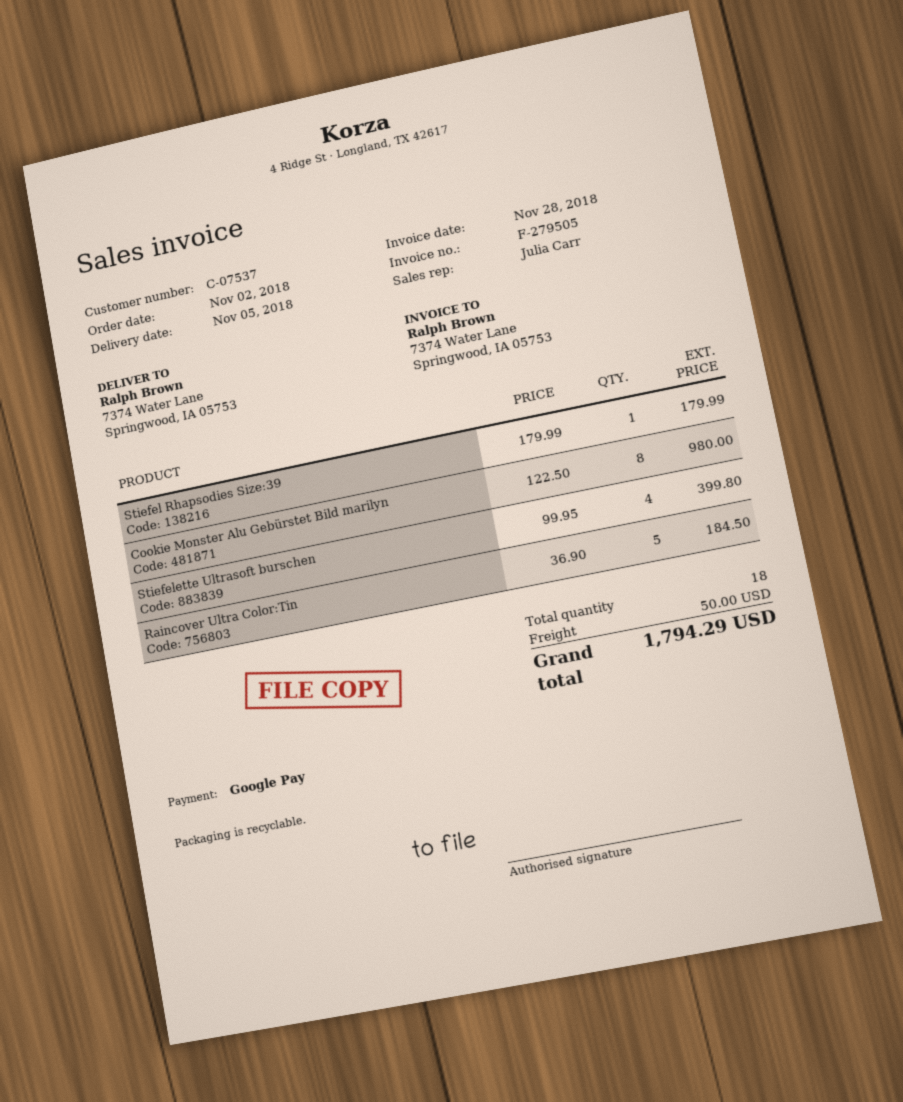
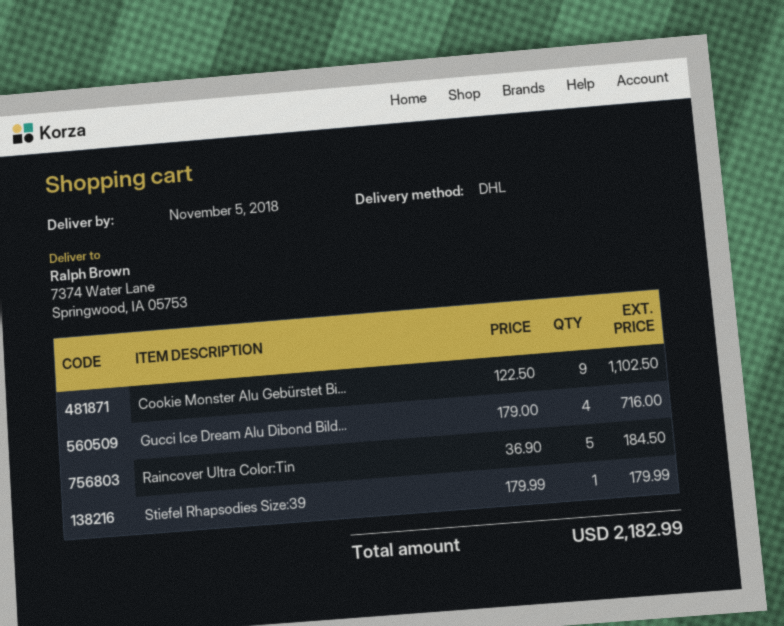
Cookie Monster Alu Gebürstet Bild marilyn: 8 x 122.50 = 980.00 -> 9 x 122.50 = 1102.50
Stiefelette Ultrasoft burschen: 4 x 99.95 = 399.80 -> none
Gucci Ice Dream Alu Dibond Bild...: none -> 4 x 179.00 = 716.00
shipping: 50.00 -> none
total: 1794.29 -> 2182.99

